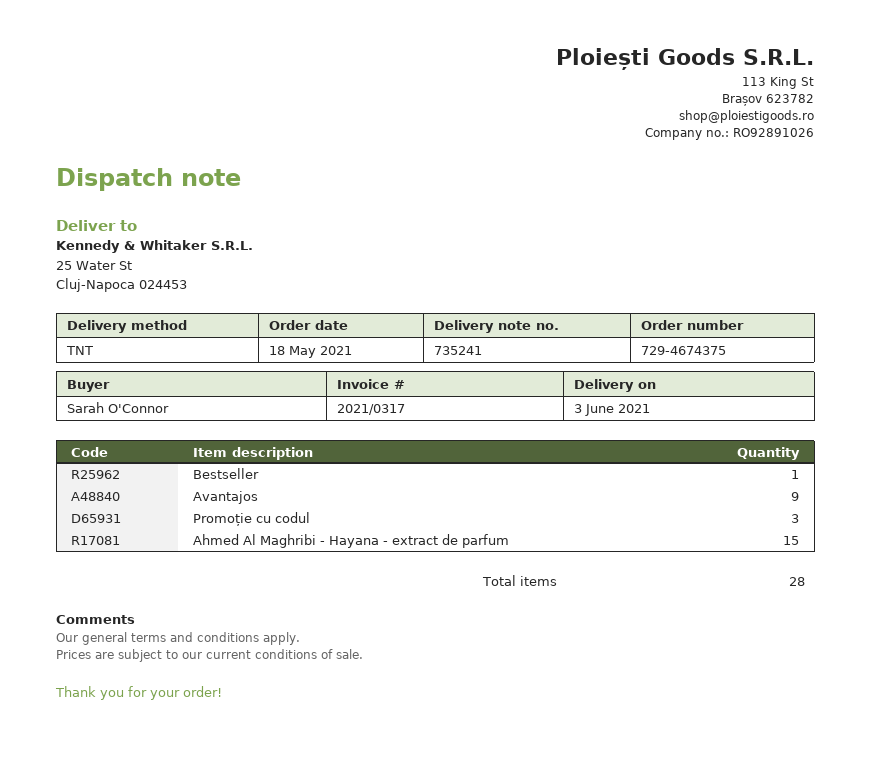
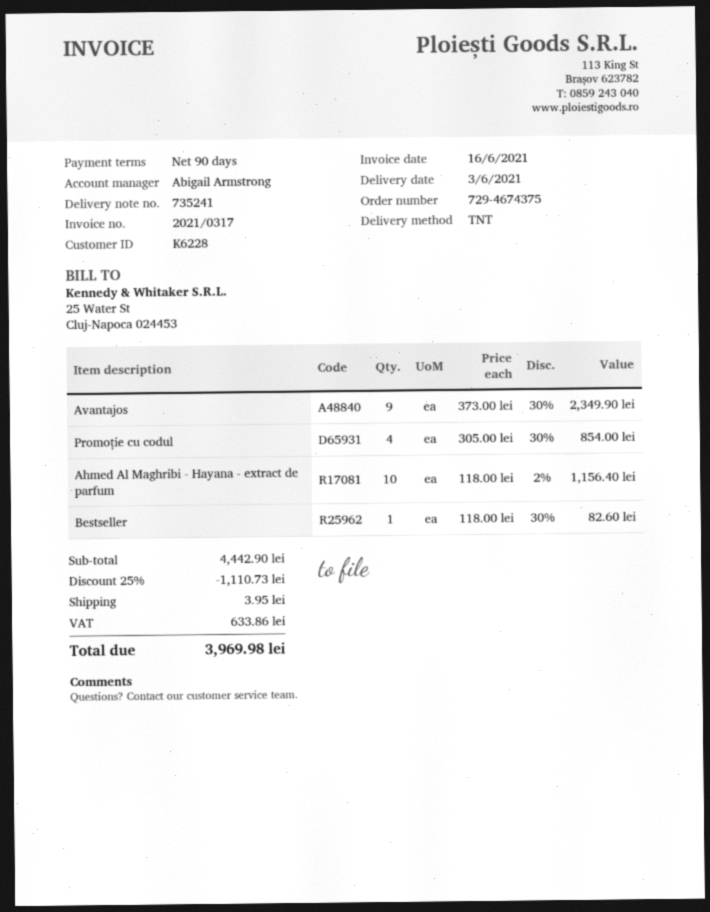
Promoție cu codul: 3 -> 4
Ahmed Al Maghribi - Hayana - extract de parfum: 15 -> 10

